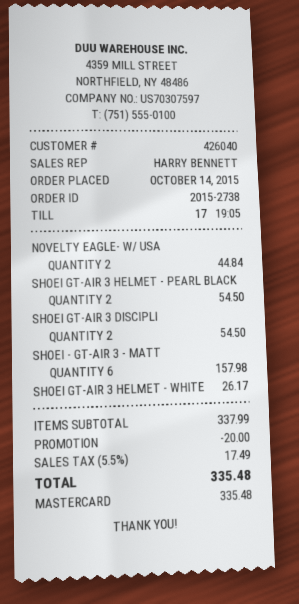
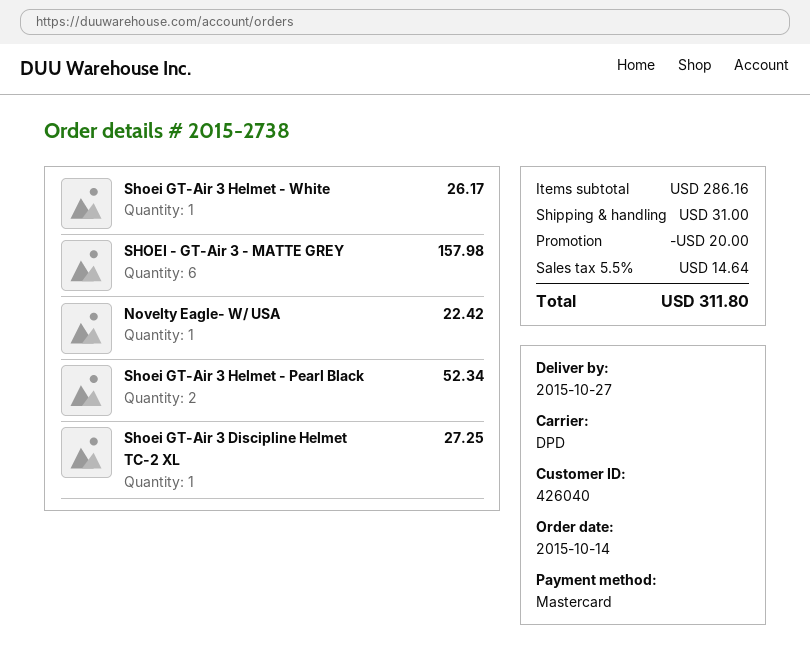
NOVELTY EAGLE- W/ USA: 2 for 44.84 -> 1 for 22.42
SHOEI GT-AIR 3 HELMET - PEARL BLACK: 2 for 54.50 -> 2 for 52.34
SHOEI GT-AIR 3 DISCIPLI: 2 for 54.50 -> 1 for 27.25
subtotal: 337.99 -> 286.16
shipping: none -> 31.00
tax: 5.5% = 17.49 -> 5.5% = 14.64
total: 335.48 -> 311.80

